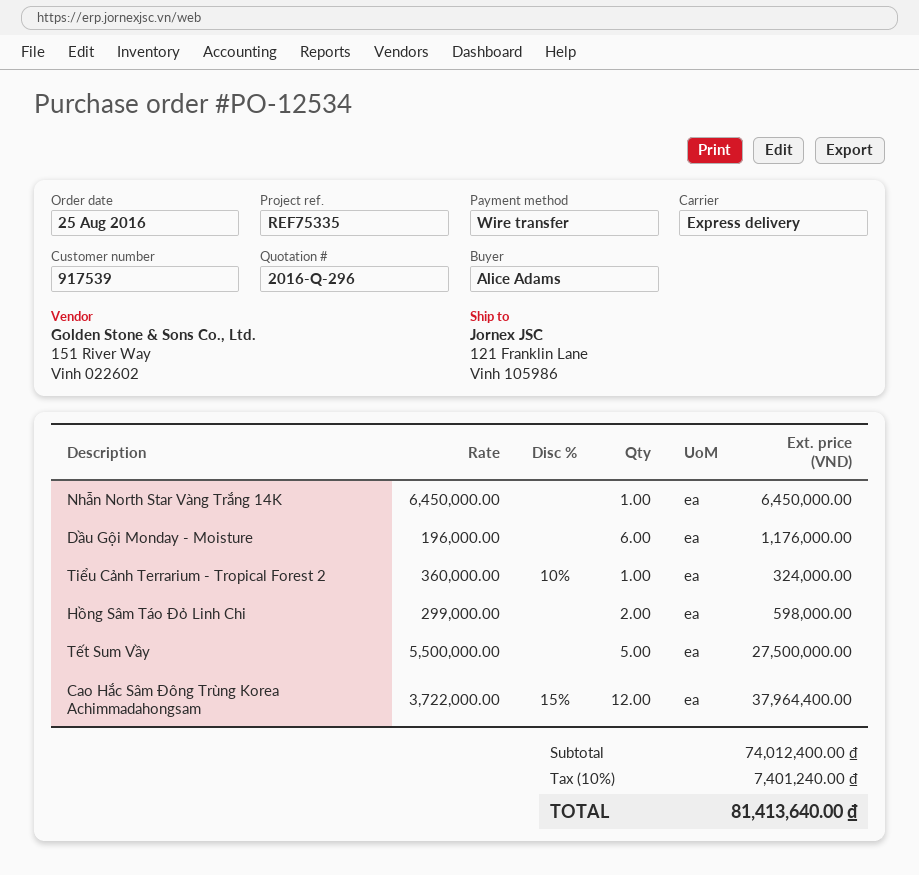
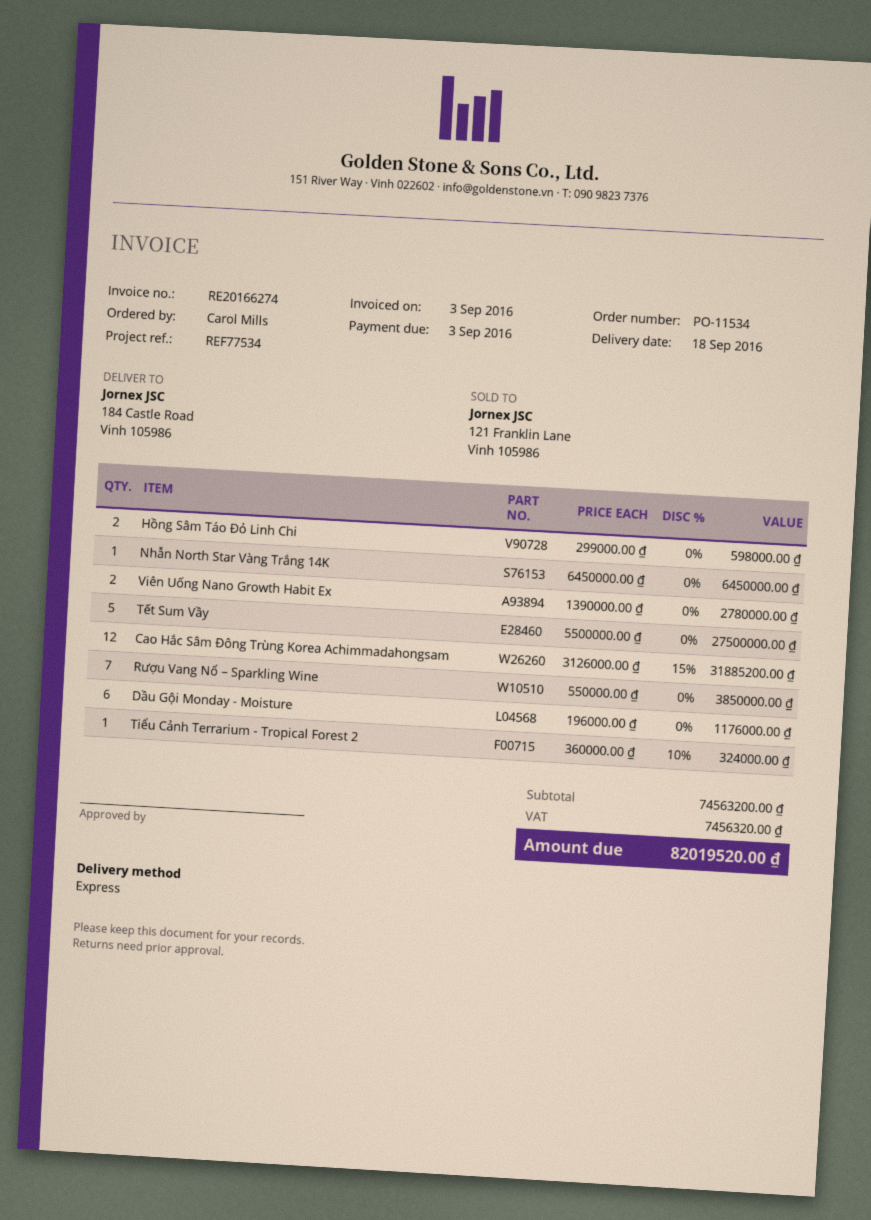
order number: PO-12534 -> PO-11534
reference: REF75335 -> REF77534
ordered by: Alice Adams -> Carol Mills
ship to: 121 Franklin Lane, Vinh 105986 -> 184 Castle Road, Vinh 105986
Cao Hắc Sâm Đông Trùng Korea Achimmadahongsam: 12 x 3722000.00 - 15% = 37964400.00 -> 12 x 3126000.00 - 15% = 31885200.00
Viên Uống Nano Growth Habit Ex: none -> 2 x 1390000.00 = 2780000.00
Rượu Vang Nổ – Sparkling Wine: none -> 7 x 550000.00 = 3850000.00
subtotal: 74012400.00 -> 74563200.00
tax: 7401240.00 -> 7456320.00
total: 81413640.00 -> 82019520.00

